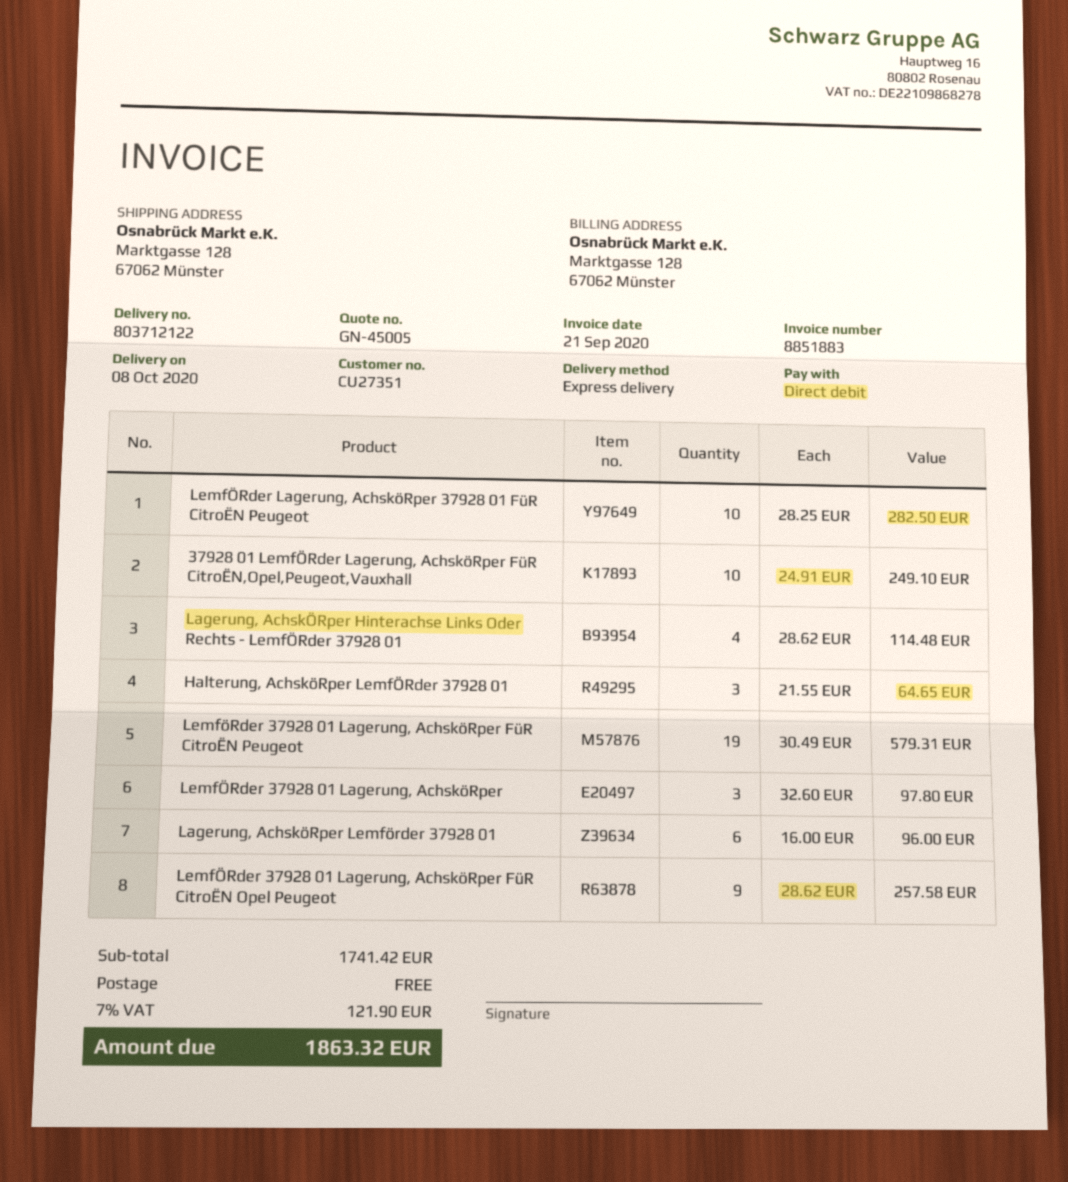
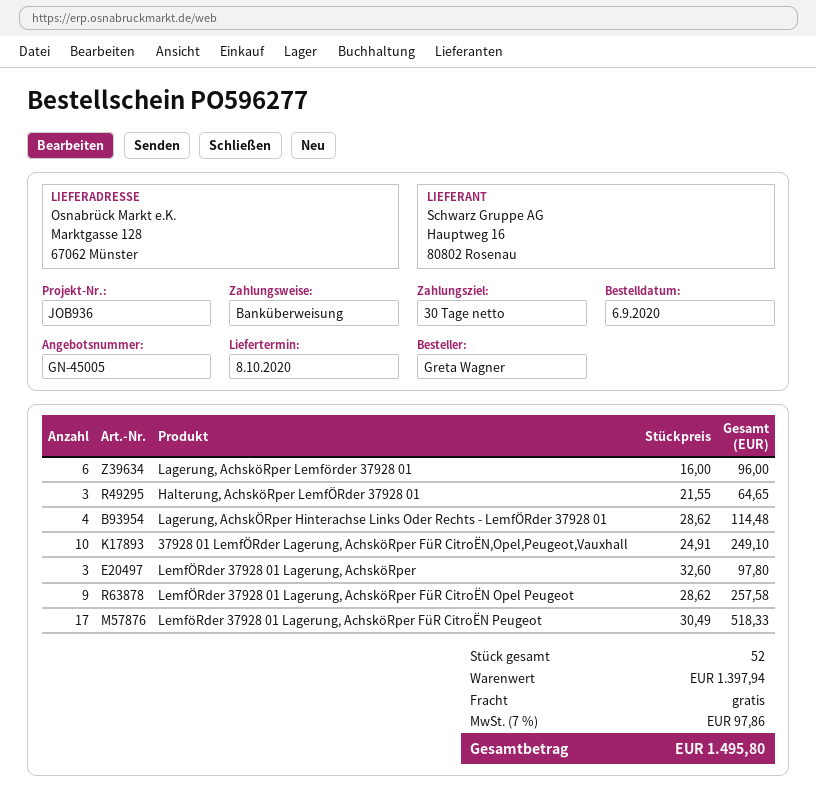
payment method: direct debit -> bank transfer
LemfÖRder Lagerung, AchsköRper 37928 01 FüR CitroËN Peugeot: 10 x 28.25 = 282.50 -> none
LemföRder 37928 01 Lagerung, AchsköRper FüR CitroËN Peugeot: 19 x 30.49 = 579.31 -> 17 x 30.49 = 518.33
subtotal: 1741.42 -> 1397.94
tax: 7% = 121.90 -> 7% = 97.86
total: 1863.32 -> 1495.80

